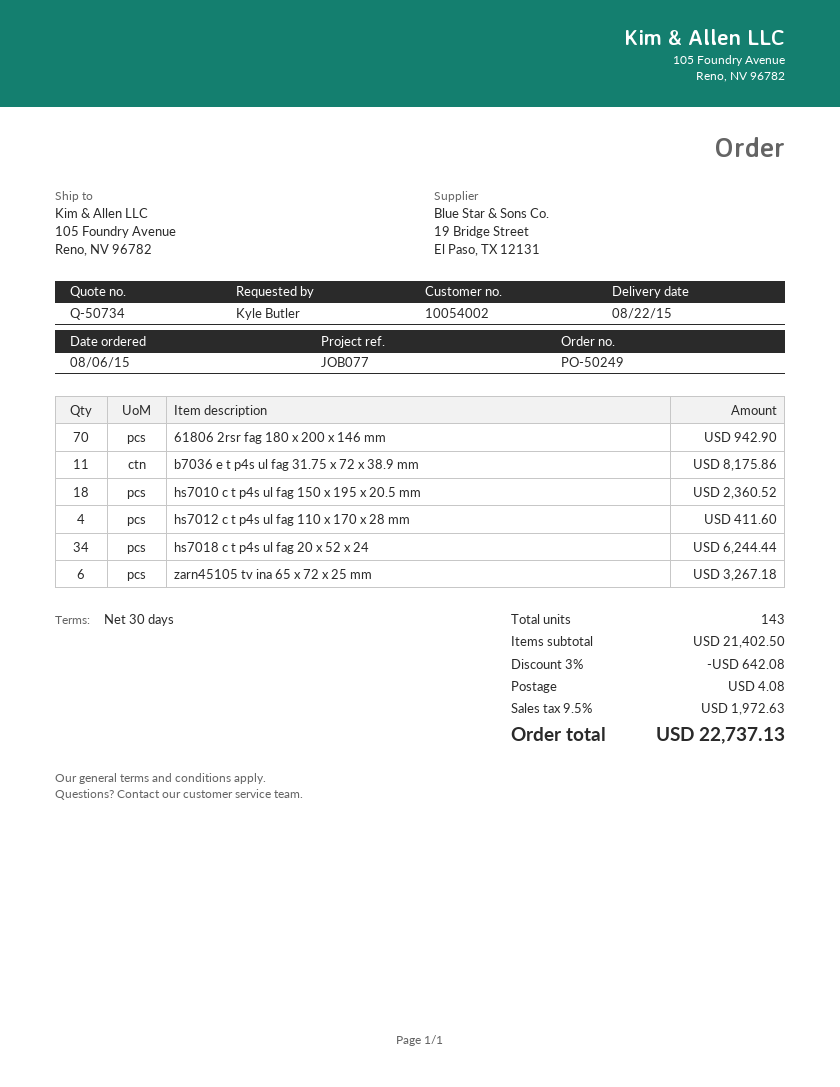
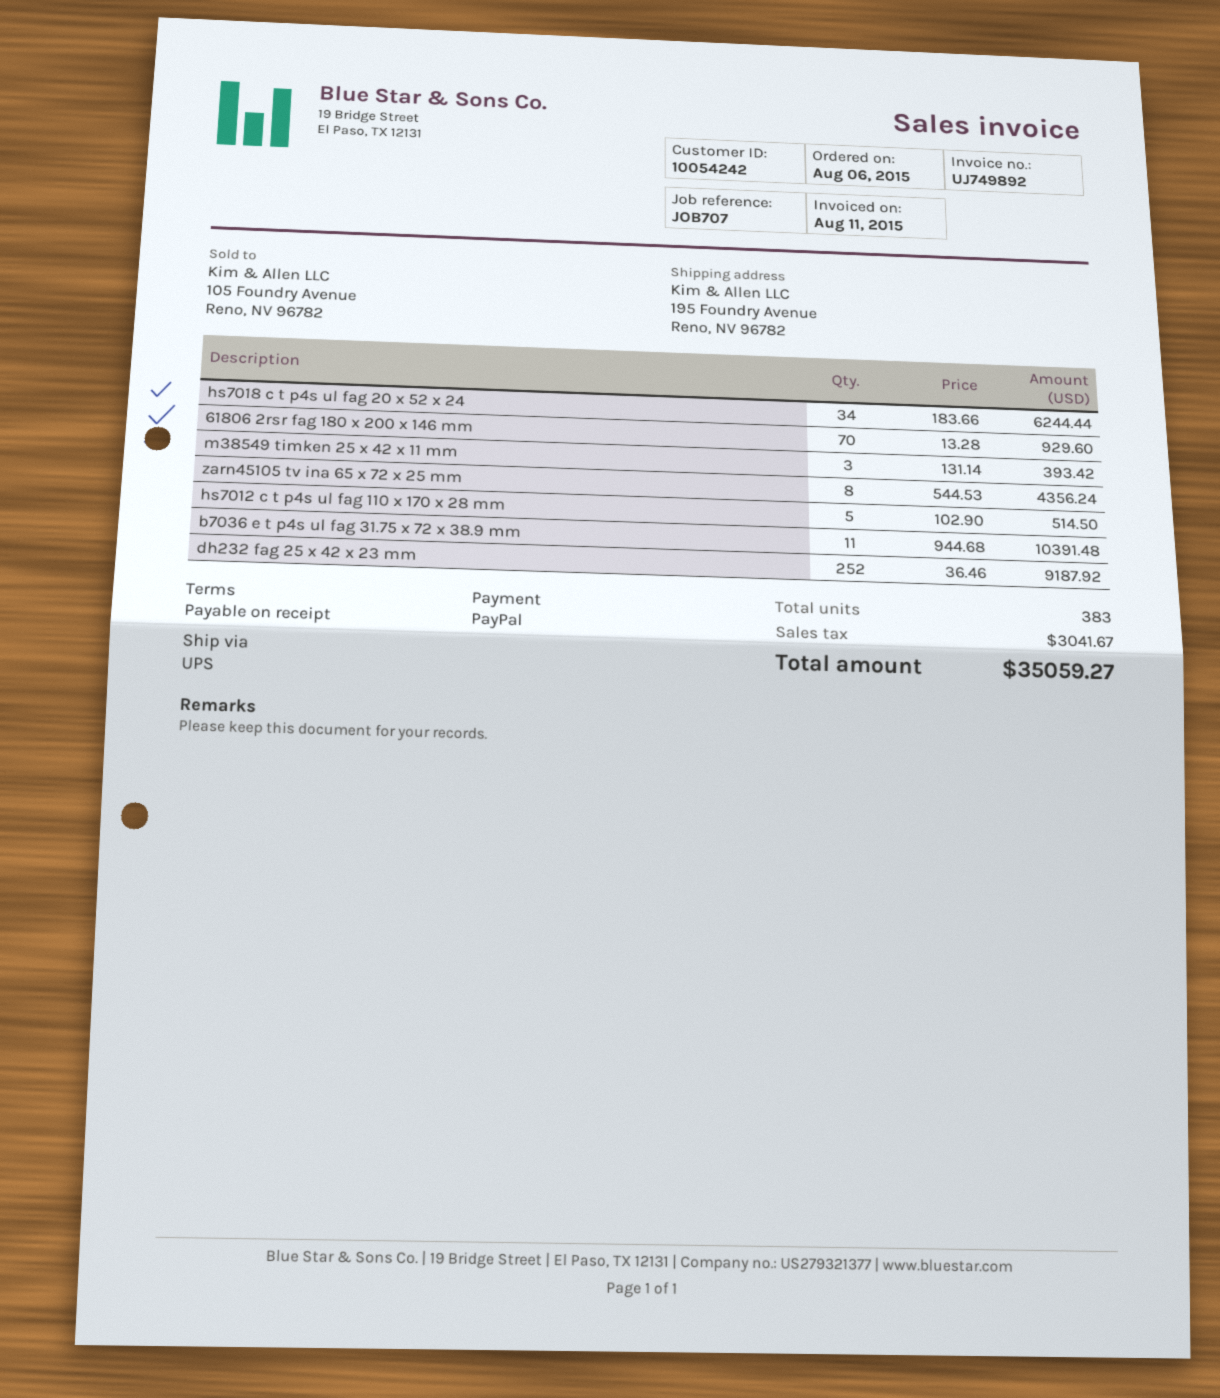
payment terms: 30 days -> on receipt
customer number: 10054002 -> 10054242
reference: JOB077 -> JOB707
ship to: 105 Foundry Avenue, Reno, NV 96782 -> 195 Foundry Avenue, Reno, NV 96782
61806 2rsr fag 180 x 200 x 146 mm: 70 for 942.90 -> 70 for 929.60
b7036 e t p4s ul fag 31.75 x 72 x 38.9 mm: 11 for 8175.86 -> 11 for 10391.48
hs7010 c t p4s ul fag 150 x 195 x 20.5 mm: 18 for 2360.52 -> none
hs7012 c t p4s ul fag 110 x 170 x 28 mm: 4 for 411.60 -> 5 for 514.50
zarn45105 tv ina 65 x 72 x 25 mm: 6 for 3267.18 -> 8 for 4356.24
m38549 timken 25 x 42 x 11 mm: none -> 3 for 393.42
dh232 fag 25 x 42 x 23 mm: none -> 252 for 9187.92
total quantity: 143 -> 383
discount: 3% = 642.08 -> none
shipping: 4.08 -> none
tax: 1972.63 -> 3041.67
total: 22737.13 -> 35059.27

